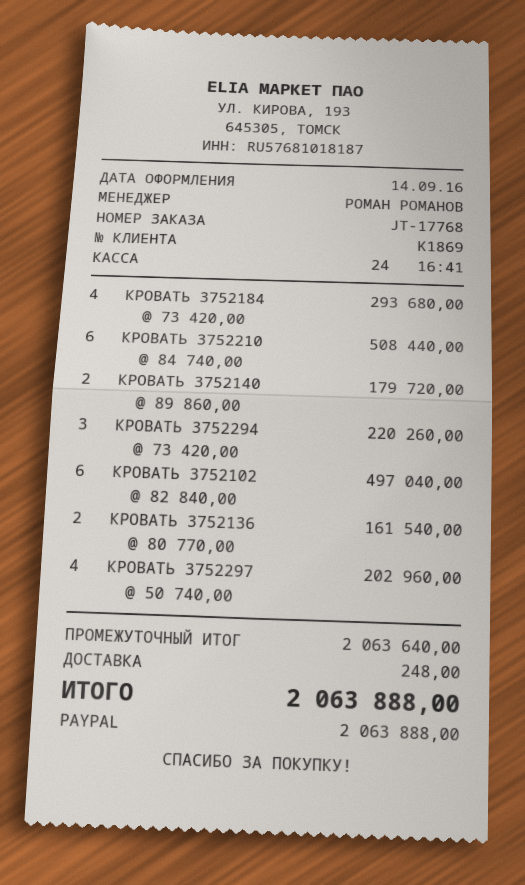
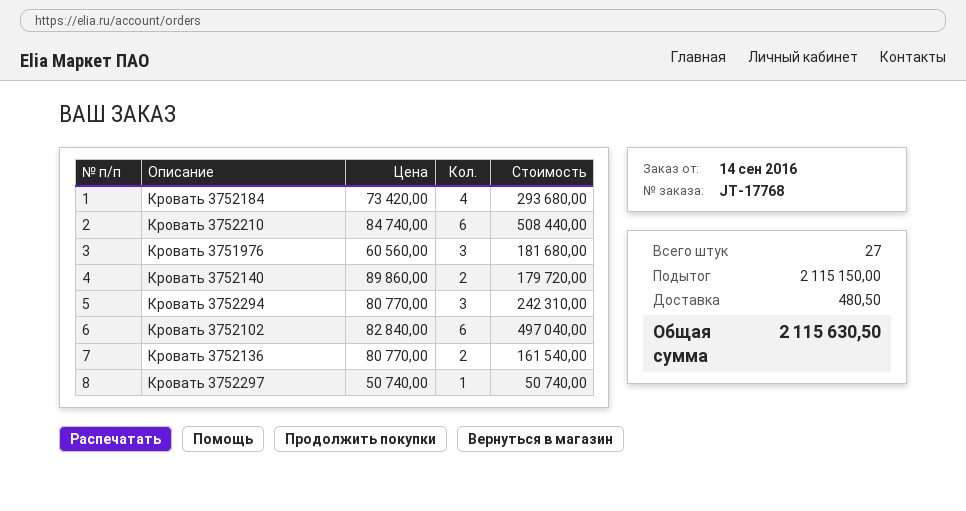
КРОВАТЬ 3752294: 3 x 73420.00 = 220260.00 -> 3 x 80770.00 = 242310.00
КРОВАТЬ 3752297: 4 x 50740.00 = 202960.00 -> 1 x 50740.00 = 50740.00
Кровать 3751976: none -> 3 x 60560.00 = 181680.00
subtotal: 2063640.00 -> 2115150.00
shipping: 248.00 -> 480.50
total: 2063888.00 -> 2115630.50

